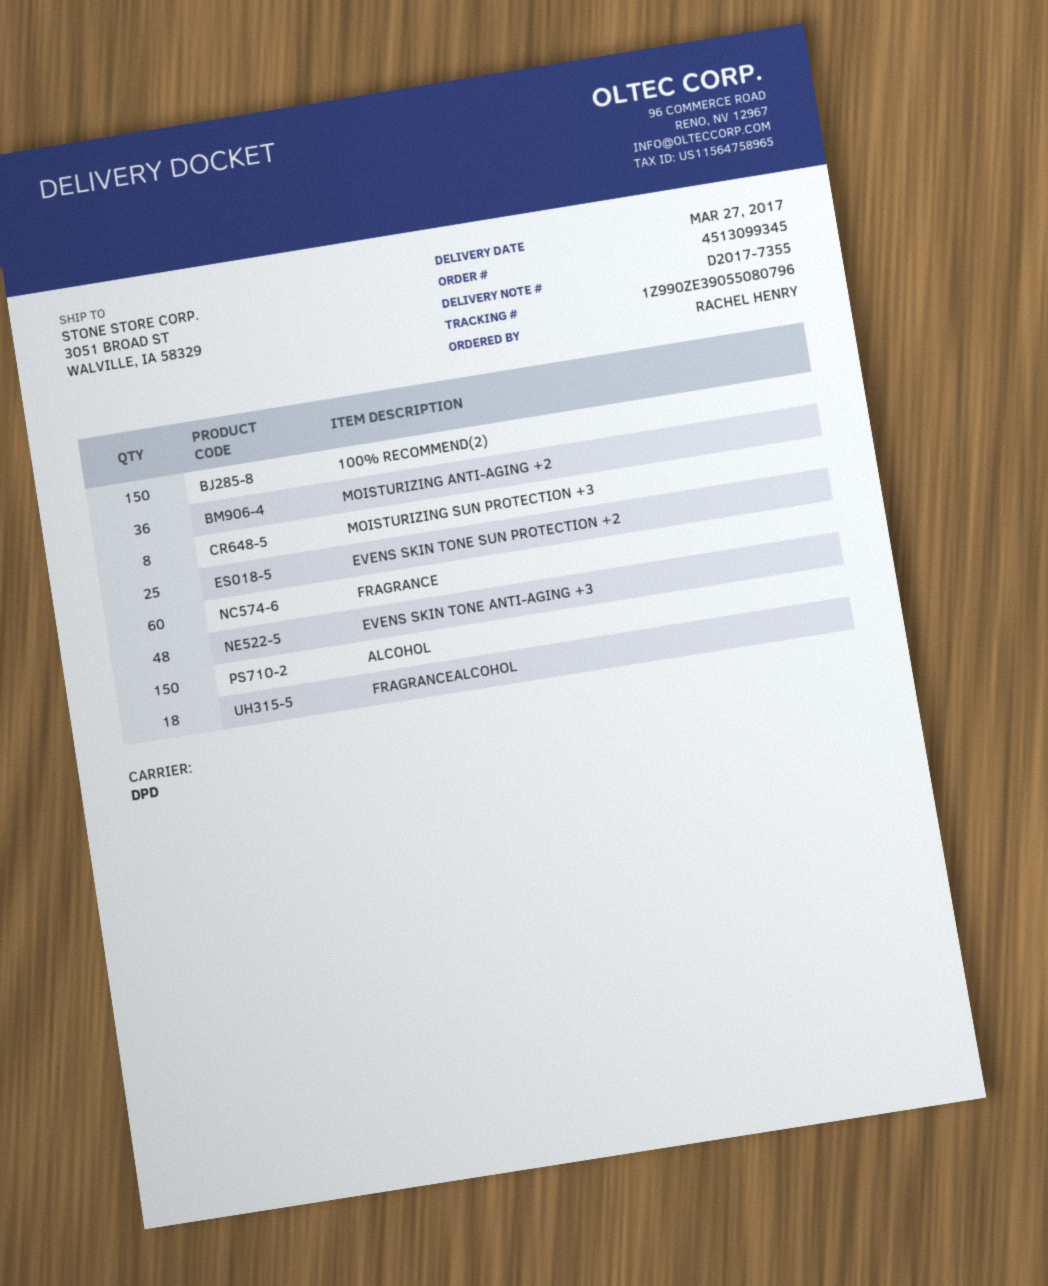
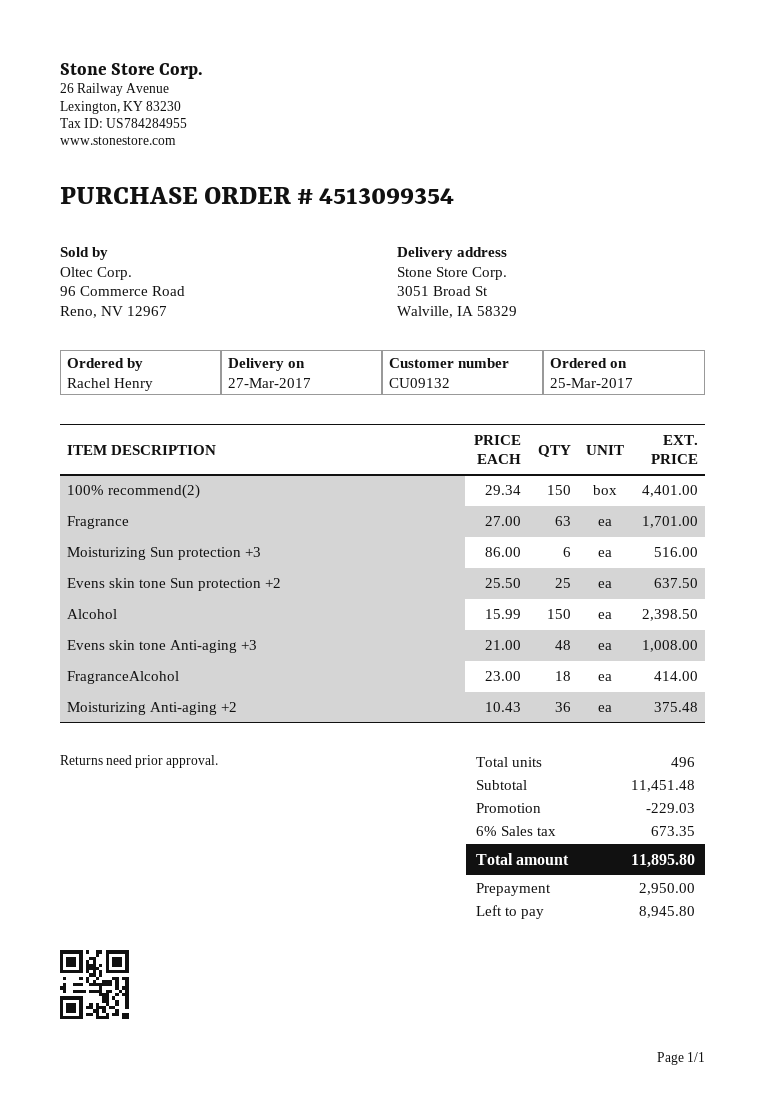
order number: 4513099345 -> 4513099354
MOISTURIZING SUN PROTECTION +3: 8 -> 6
FRAGRANCE: 60 -> 63

